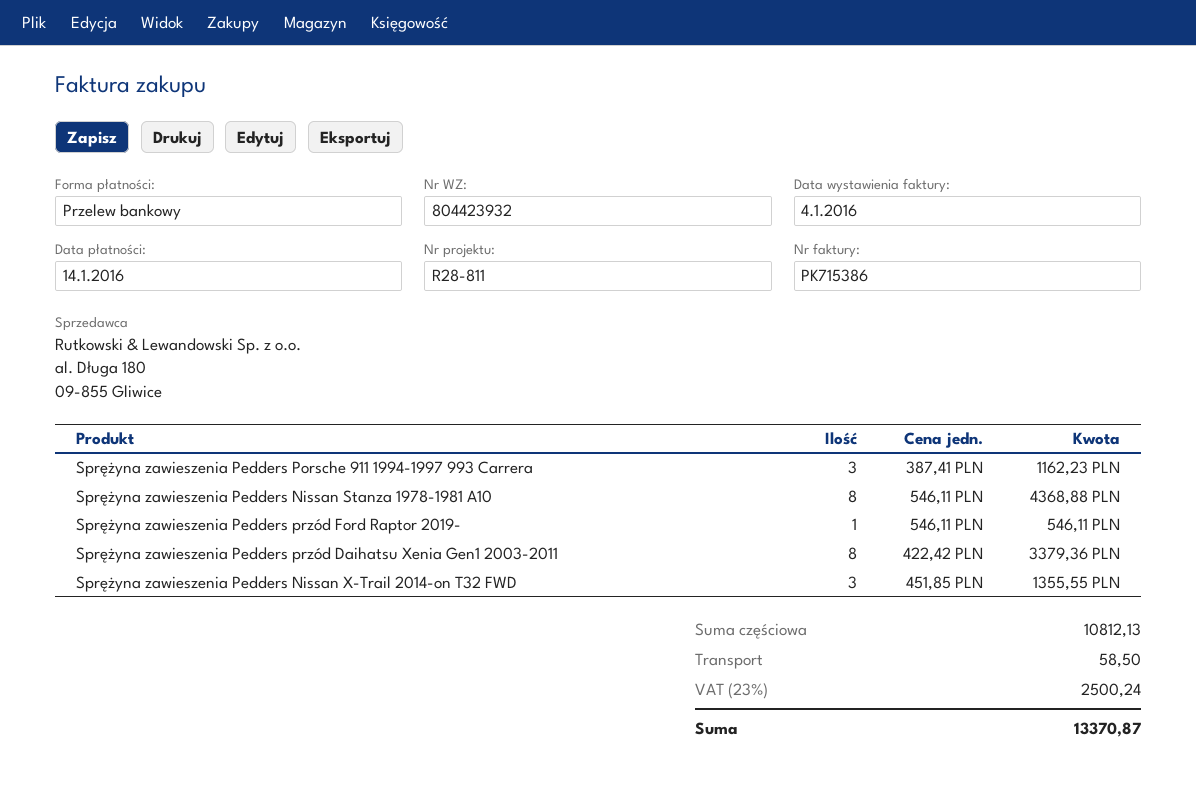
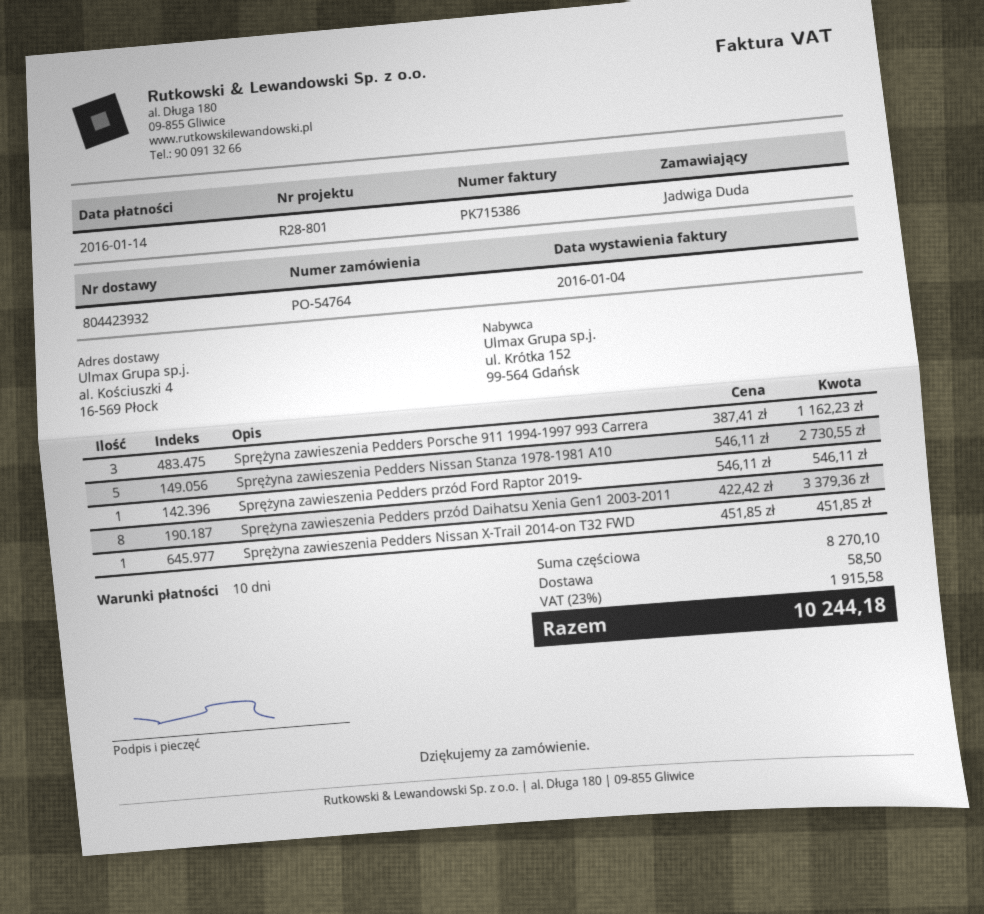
reference: R28-811 -> R28-801
Sprężyna zawieszenia Pedders Nissan Stanza 1978-1981 A10: 8 x 546.11 = 4368.88 -> 5 x 546.11 = 2730.55
Sprężyna zawieszenia Pedders Nissan X-Trail 2014-on T32 FWD: 3 x 451.85 = 1355.55 -> 1 x 451.85 = 451.85
subtotal: 10812.13 -> 8270.10
tax: 23% = 2500.24 -> 23% = 1915.58
total: 13370.87 -> 10244.18

